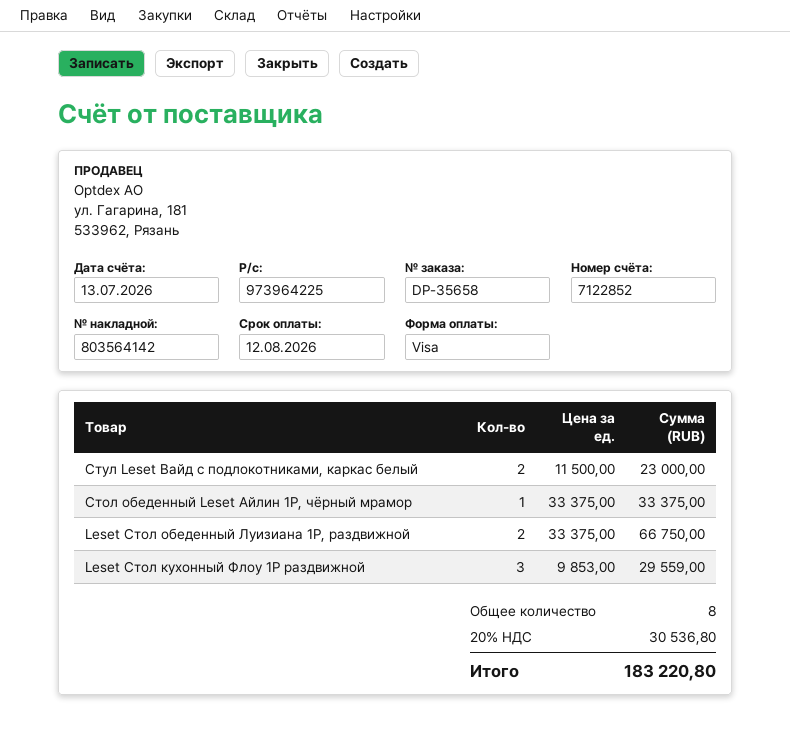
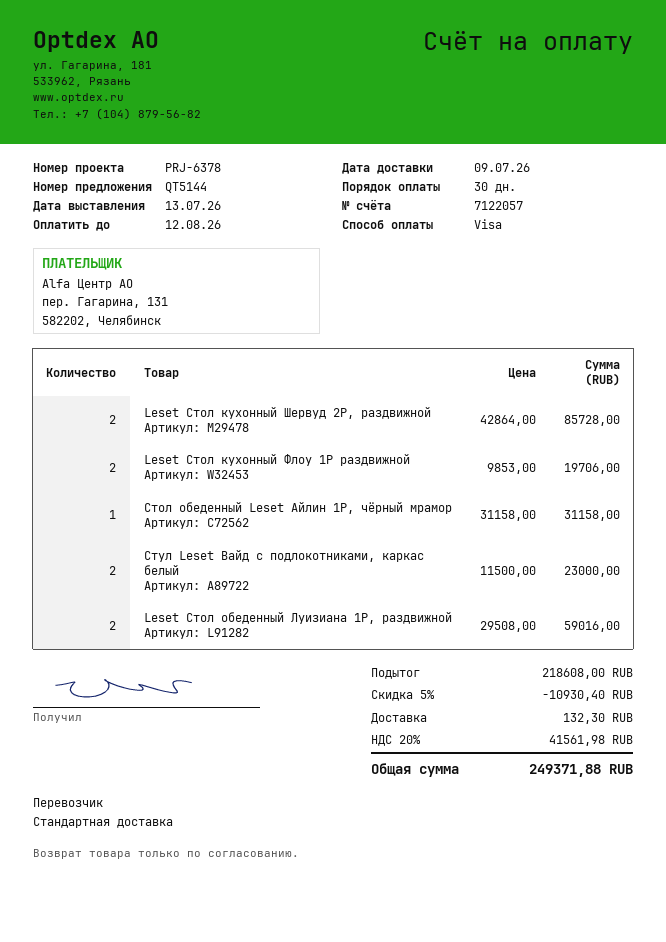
invoice number: 7122852 -> 7122057
Стол обеденный Leset Айлин 1Р, чёрный мрамор: 1 x 33375.00 = 33375.00 -> 1 x 31158.00 = 31158.00
Leset Стол обеденный Луизиана 1Р, раздвижной: 2 x 33375.00 = 66750.00 -> 2 x 29508.00 = 59016.00
Leset Стол кухонный Флоу 1Р раздвижной: 3 x 9853.00 = 29559.00 -> 2 x 9853.00 = 19706.00
Leset Стол кухонный Шервуд 2Р, раздвижной: none -> 2 x 42864.00 = 85728.00
discount: none -> 5% = 10930.40
shipping: none -> 132.30
tax: 20% = 30536.80 -> 20% = 41561.98
total: 183220.80 -> 249371.88

